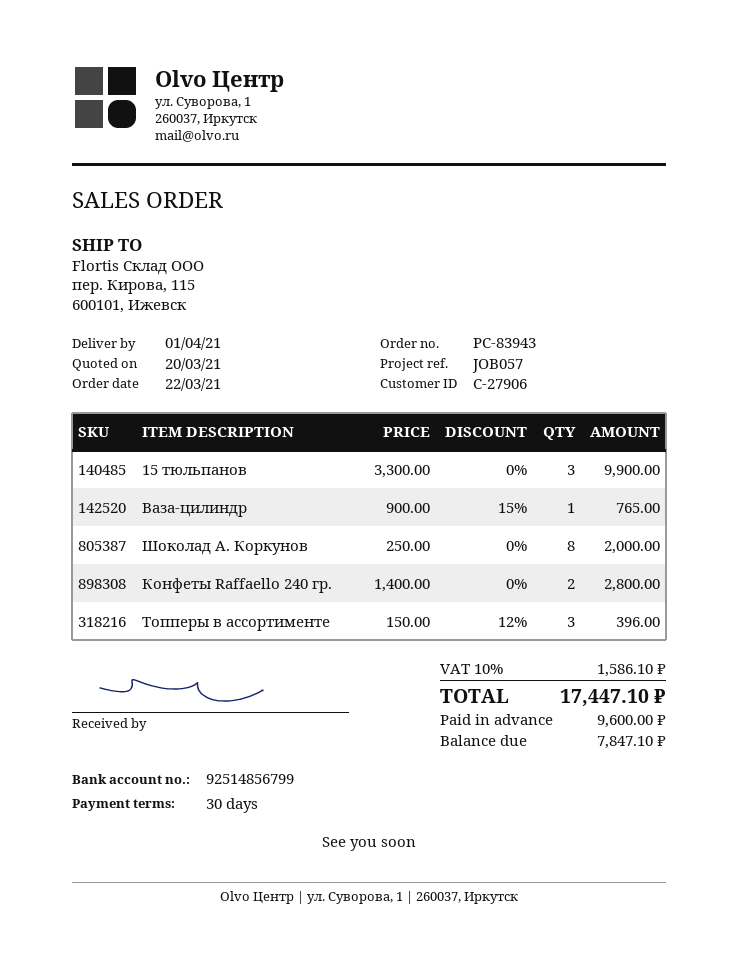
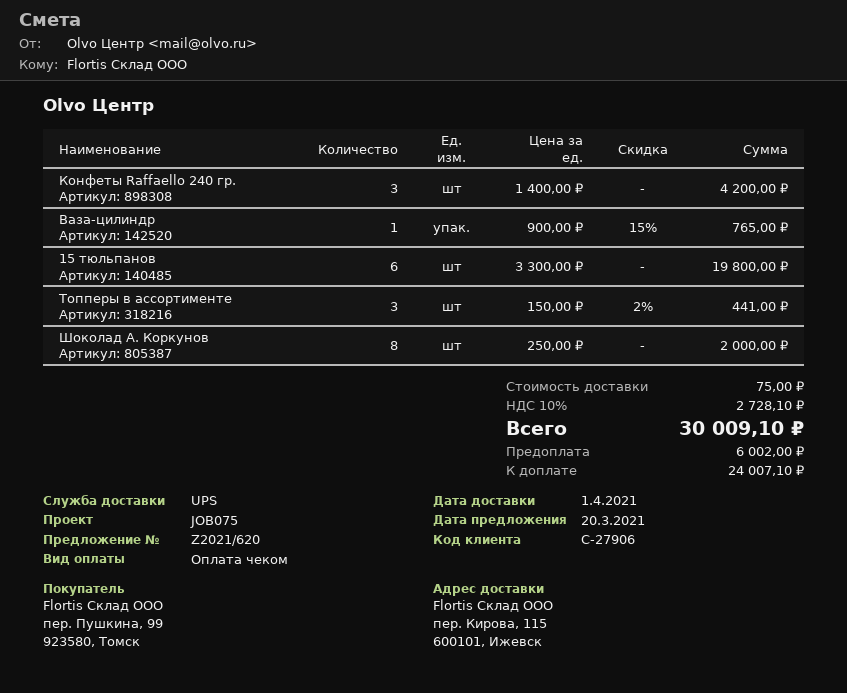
reference: JOB057 -> JOB075
15 тюльпанов: 3 x 3300.00 = 9900.00 -> 6 x 3300.00 = 19800.00
Конфеты Raffaello 240 гр.: 2 x 1400.00 = 2800.00 -> 3 x 1400.00 = 4200.00
Топперы в ассортименте: 3 x 150.00 - 12% = 396.00 -> 3 x 150.00 - 2% = 441.00
shipping: none -> 75.00
tax: 10% = 1586.10 -> 10% = 2728.10
total: 17447.10 -> 30009.10
deposit: 9600.00 -> 6002.00
balance: 7847.10 -> 24007.10

